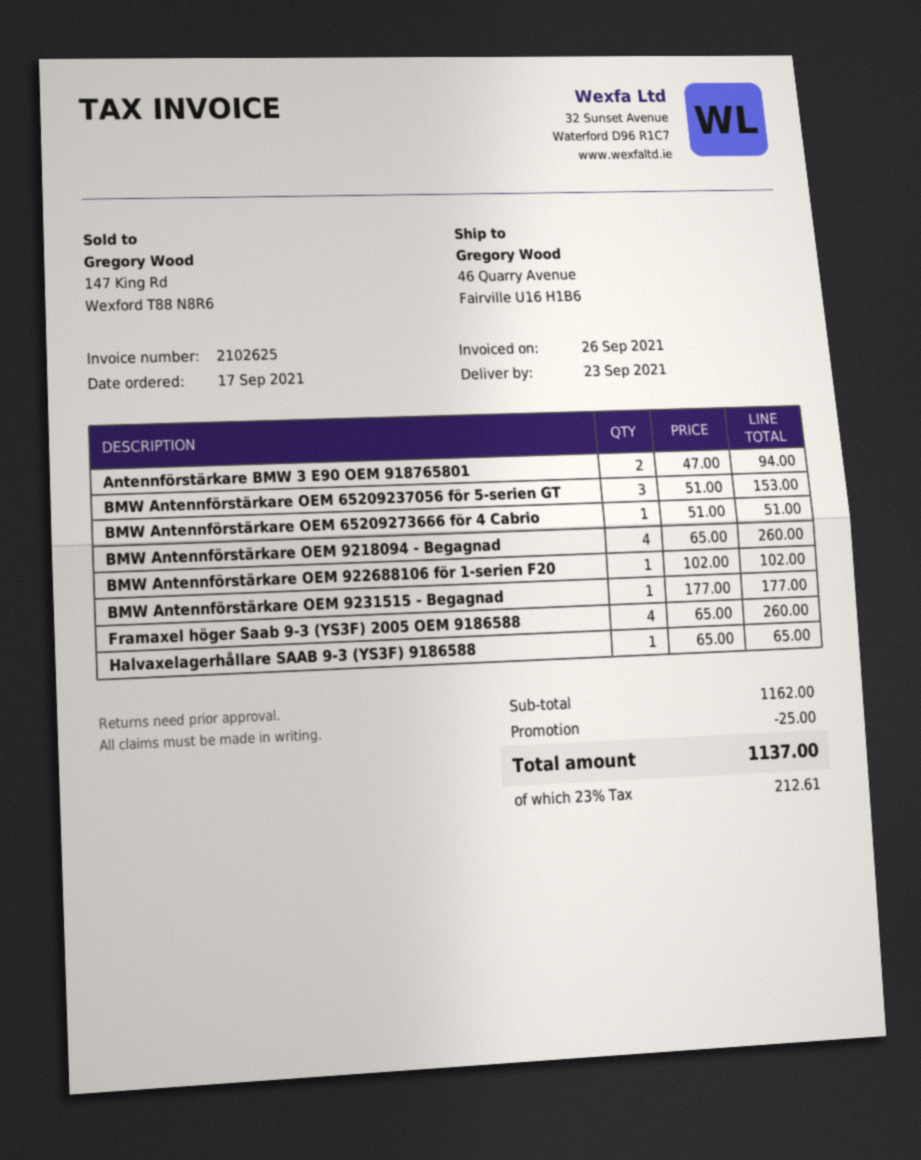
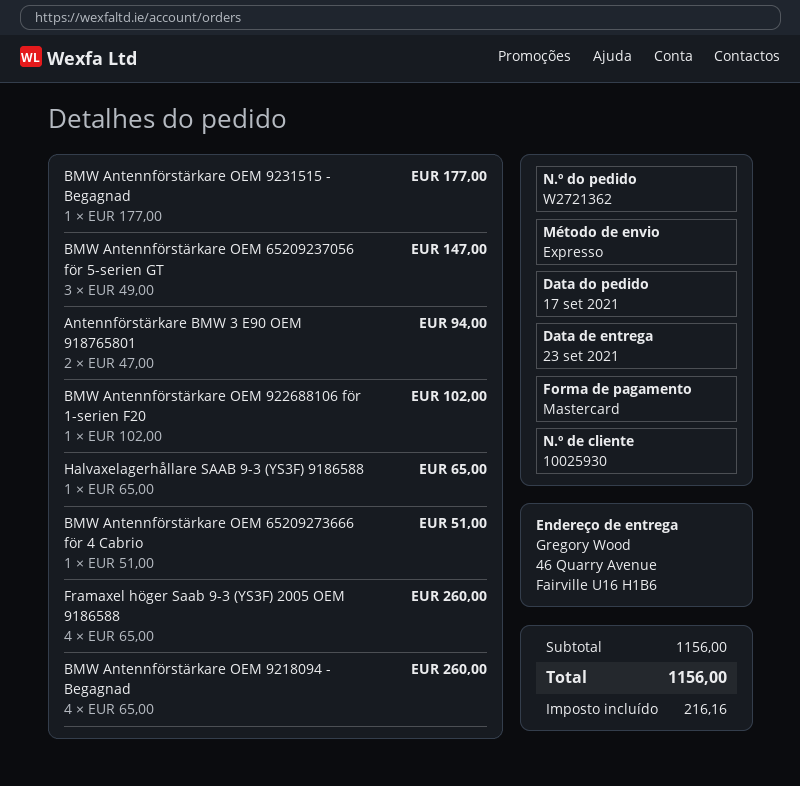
BMW Antennförstärkare OEM 65209237056 för 5-serien GT: 3 x 51.00 = 153.00 -> 3 x 49.00 = 147.00
subtotal: 1162.00 -> 1156.00
discount: 25.00 -> none
tax: 212.61 -> 216.16
total: 1137.00 -> 1156.00

